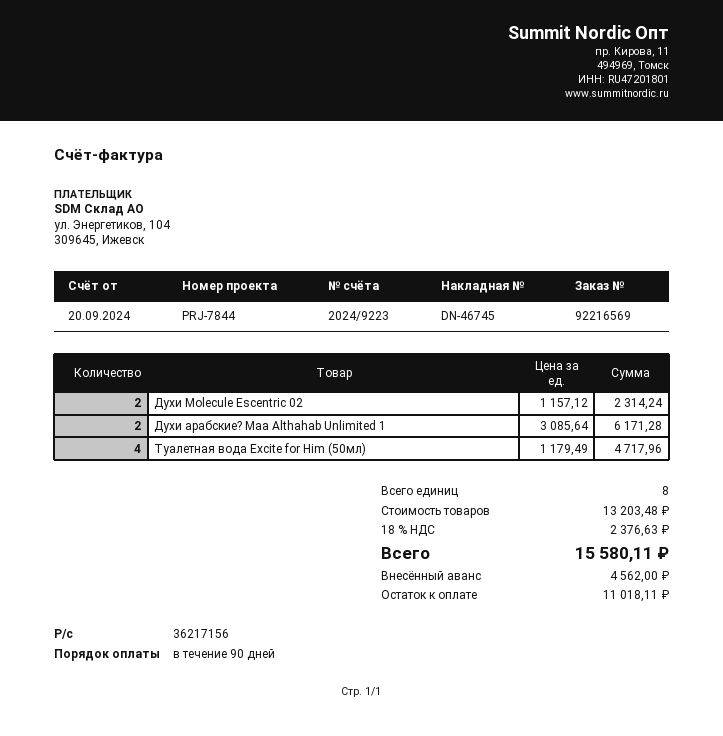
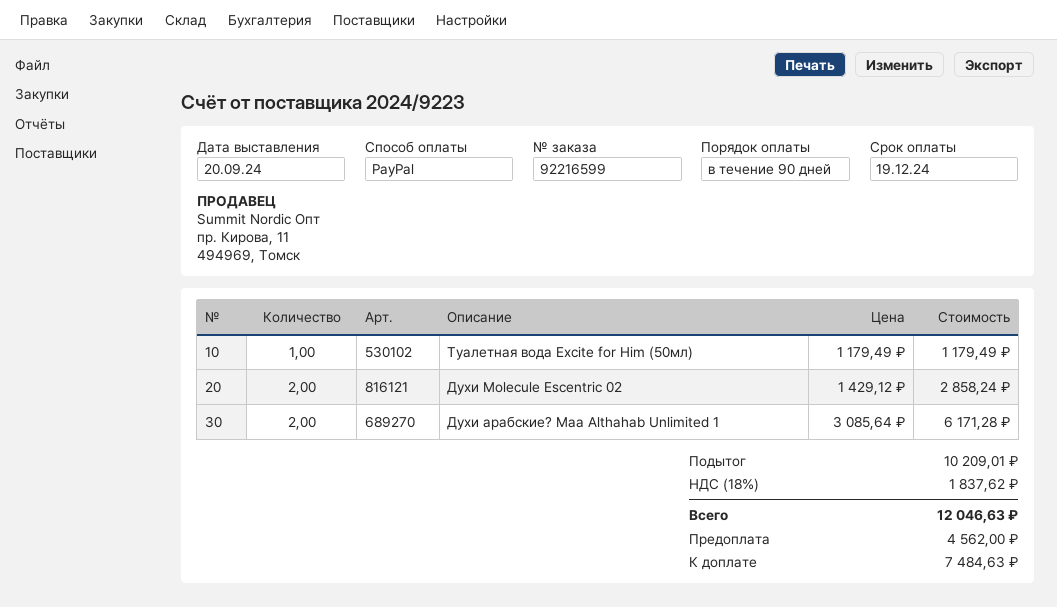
order number: 92216569 -> 92216599
Духи Molecule Escentric 02: 2 x 1157.12 = 2314.24 -> 2 x 1429.12 = 2858.24
Туалетная вода Excite for Him (50мл): 4 x 1179.49 = 4717.96 -> 1 x 1179.49 = 1179.49
subtotal: 13203.48 -> 10209.01
tax: 18% = 2376.63 -> 18% = 1837.62
total: 15580.11 -> 12046.63
balance: 11018.11 -> 7484.63

